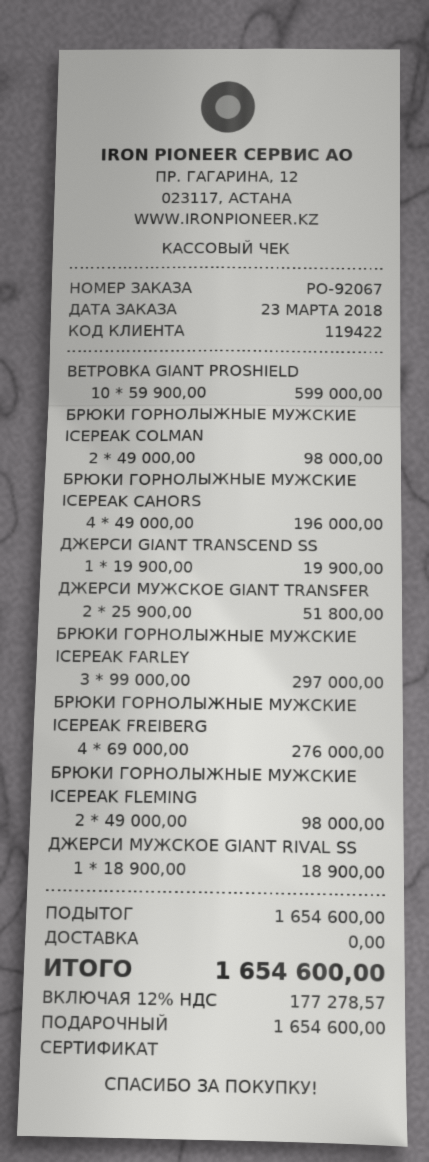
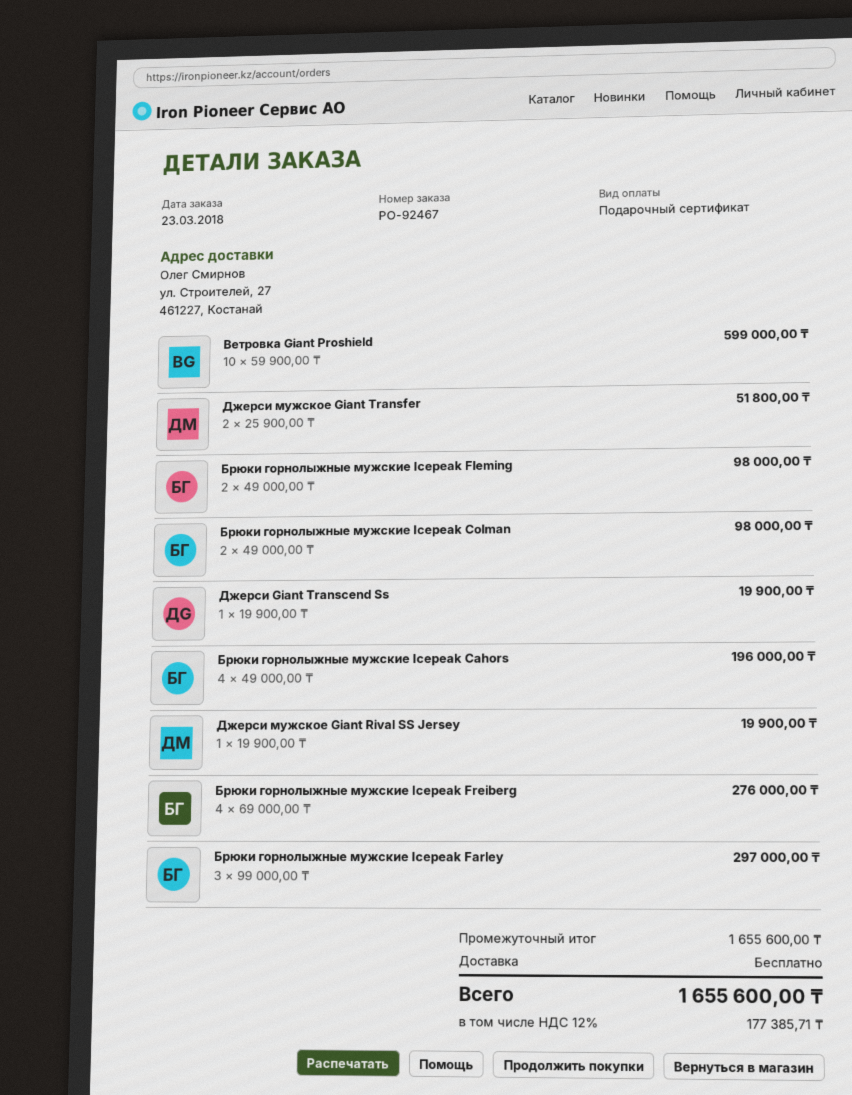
order number: PO-92067 -> PO-92467
ДЖЕРСИ МУЖСКОЕ GIANT RIVAL SS: 1 x 18900.00 = 18900.00 -> 1 x 19900.00 = 19900.00
subtotal: 1654600.00 -> 1655600.00
tax: 12% = 177278.57 -> 12% = 177385.71
total: 1654600.00 -> 1655600.00

